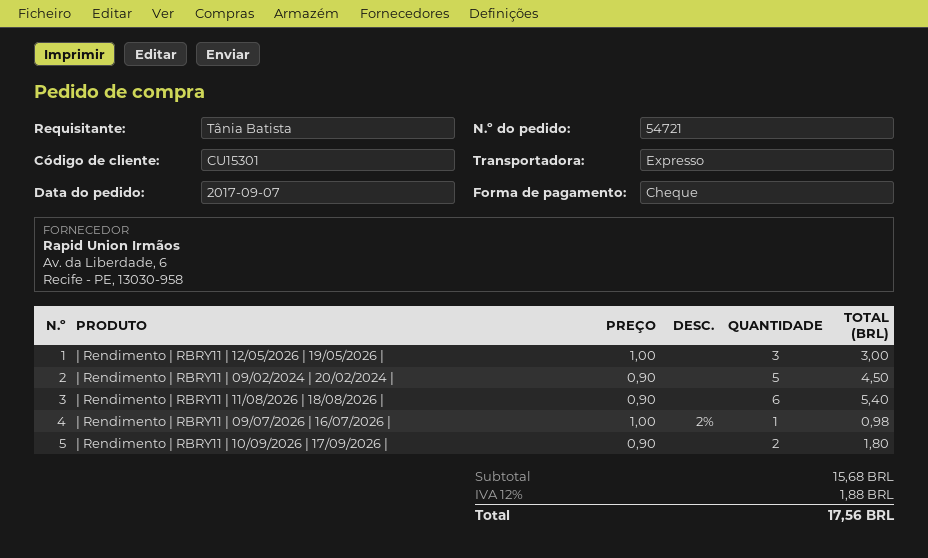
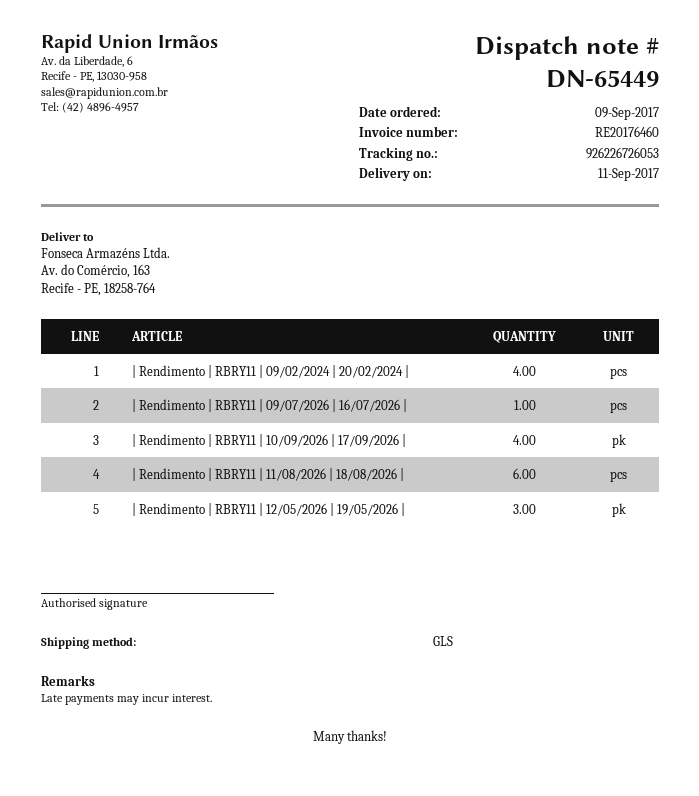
order date: 2017-09-07 -> 2017-09-09
shipping method: express -> GLS
| Rendimento | RBRY11 | 09/02/2024 | 20/02/2024 |: 5 -> 4
| Rendimento | RBRY11 | 10/09/2026 | 17/09/2026 |: 2 -> 4

